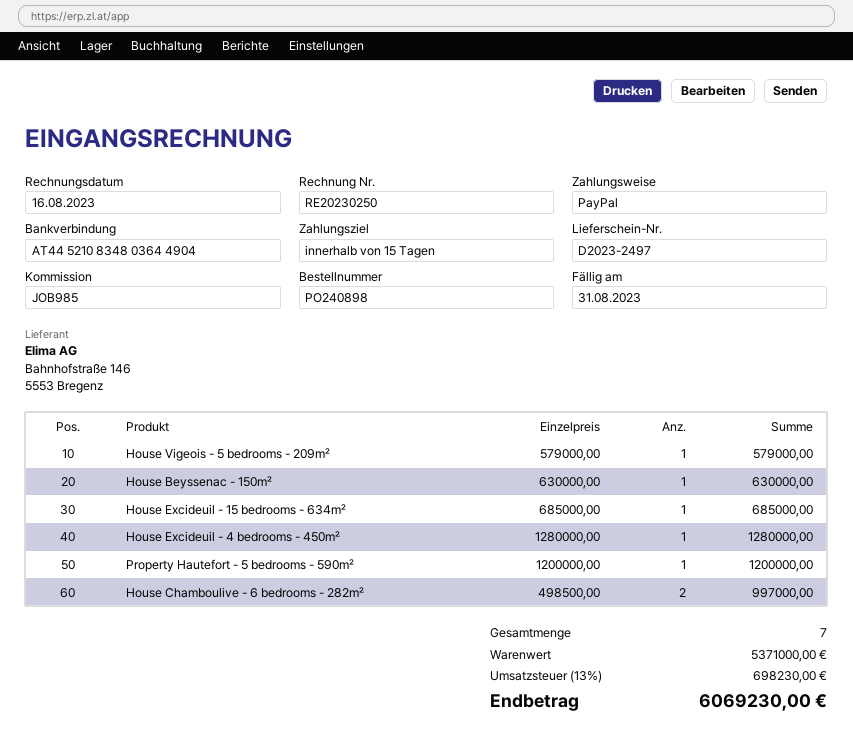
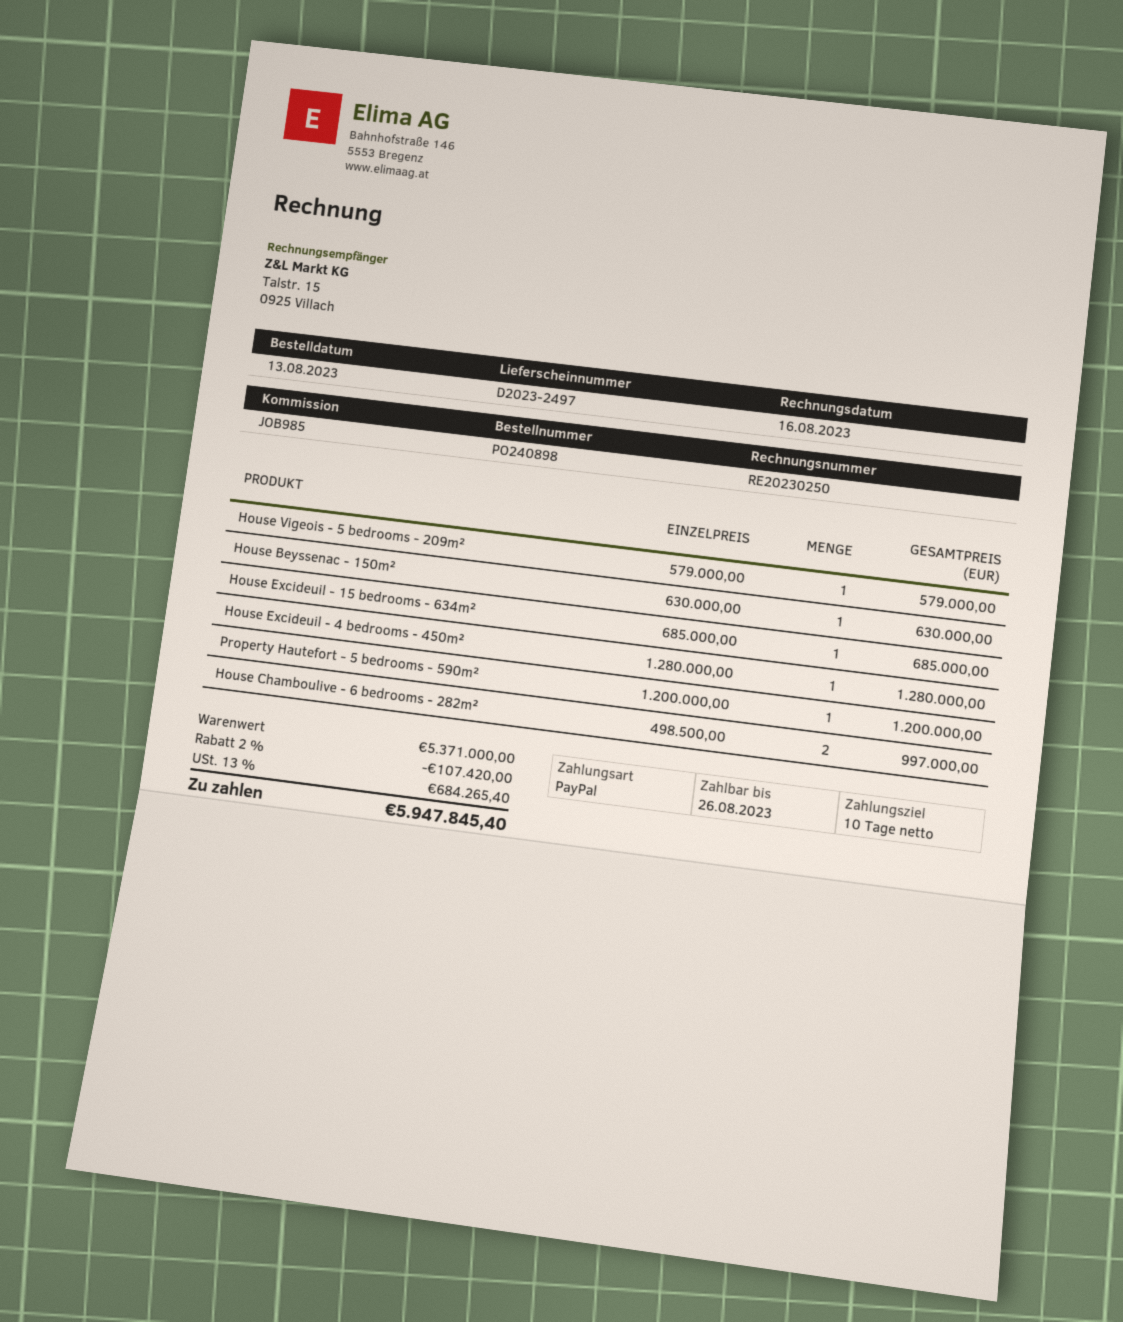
payment terms: 15 days -> 10 days
due date: 2023-08-31 -> 2023-08-26
discount: none -> 2% = 107420.00
tax: 13% = 698230.00 -> 13% = 684265.40
total: 6069230.00 -> 5947845.40

